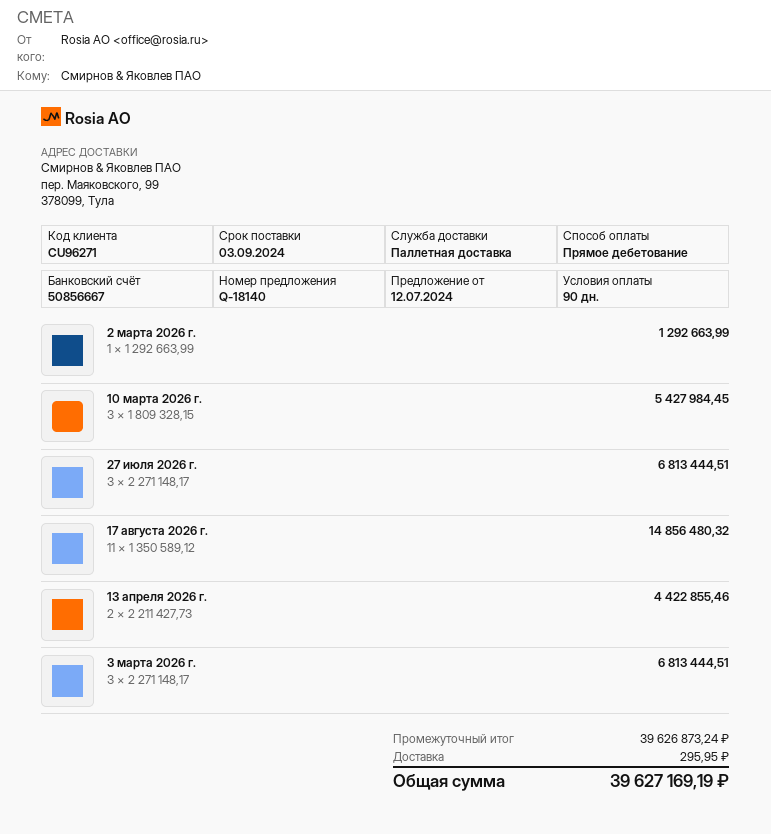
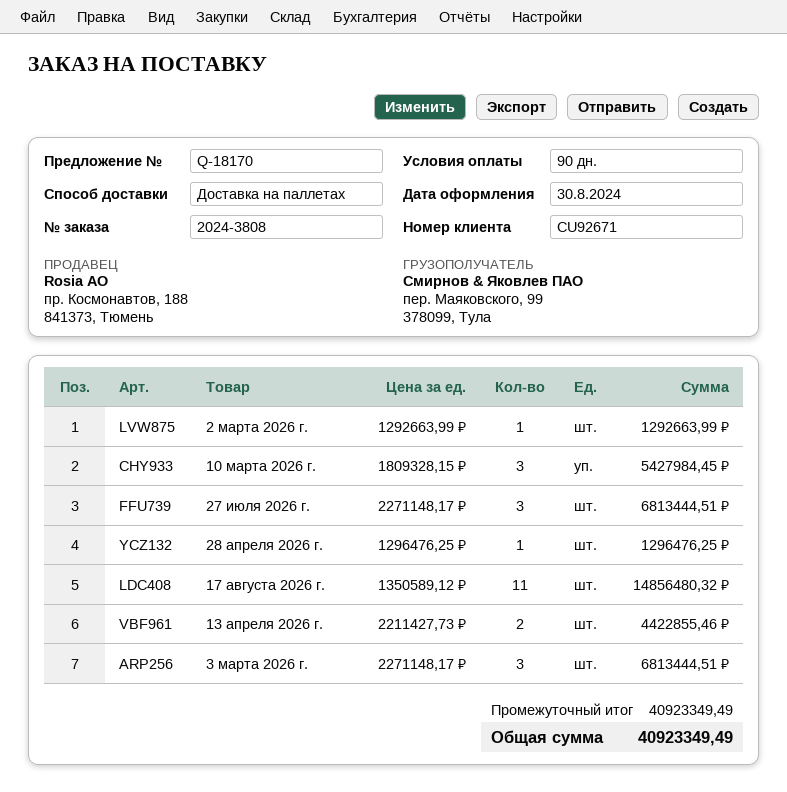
quote number: Q-18140 -> Q-18170
customer number: CU96271 -> CU92671
28 апреля 2026 г.: none -> 1 x 1296476.25 = 1296476.25
subtotal: 39626873.24 -> 40923349.49
shipping: 295.95 -> none
total: 39627169.19 -> 40923349.49

